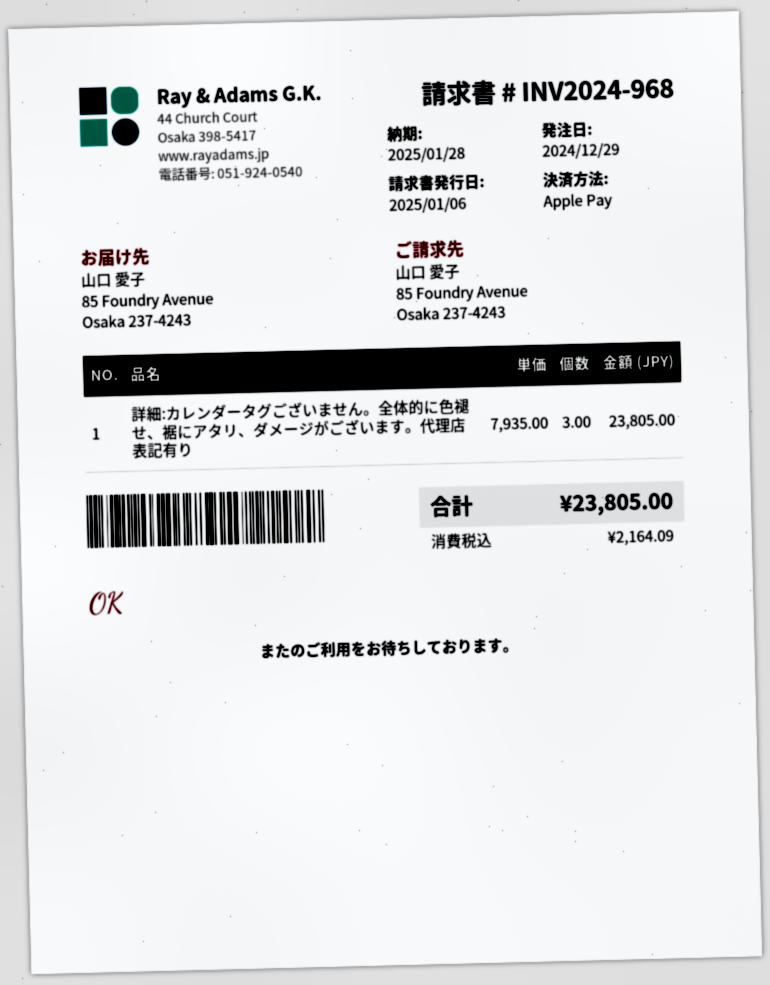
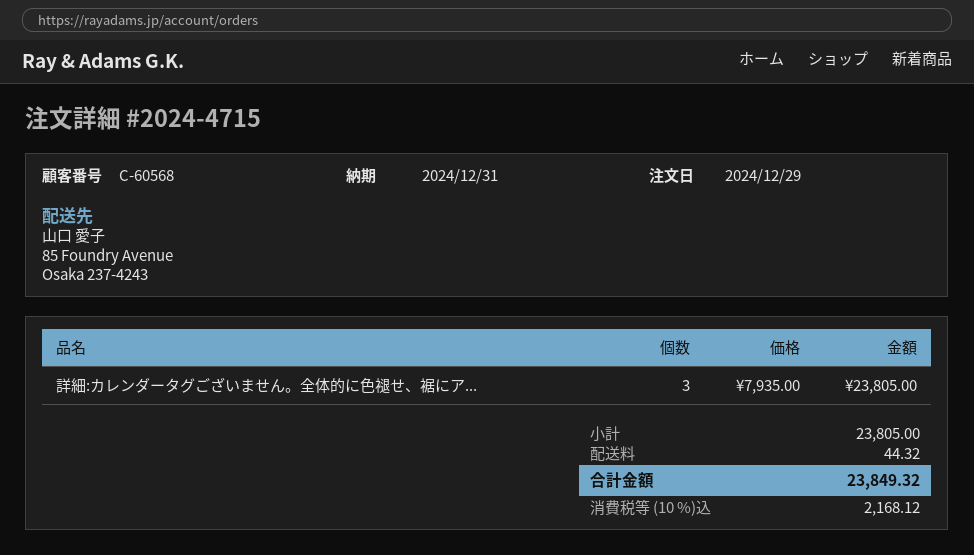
delivery date: 2025-01-28 -> 2024-12-31
shipping: none -> 44.32
tax: 2164.09 -> 2168.12
total: 23805.00 -> 23849.32

